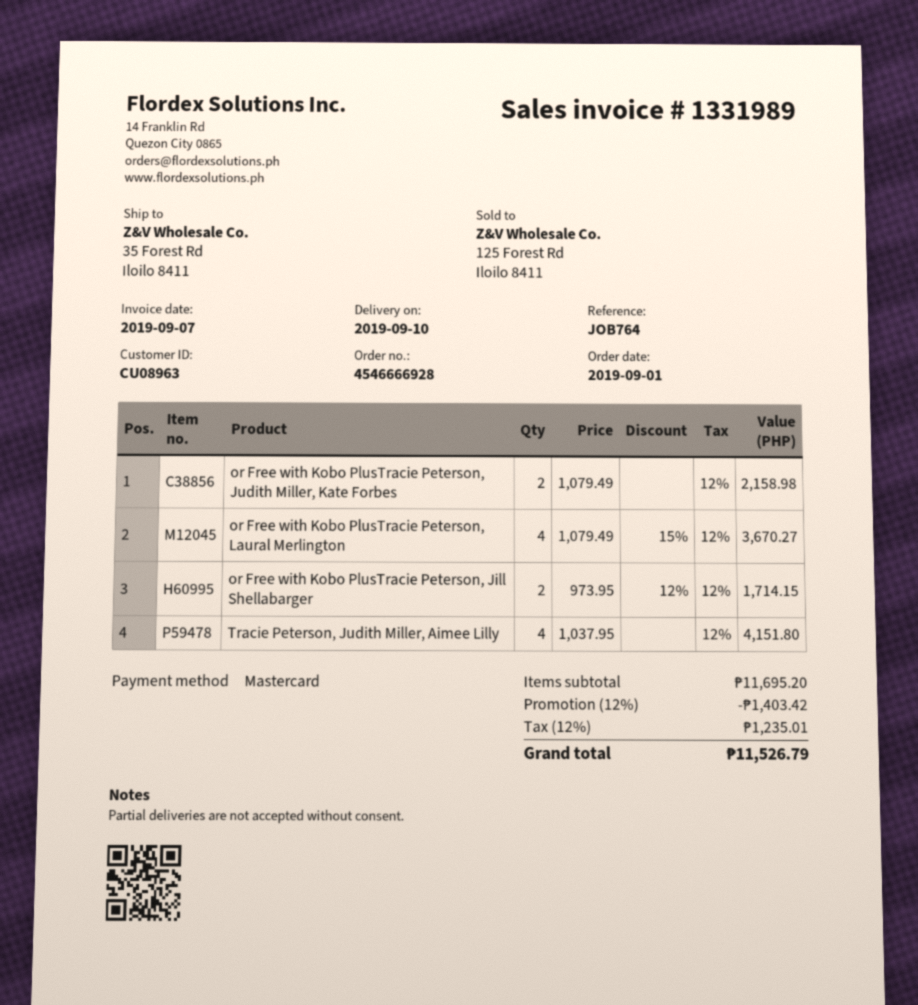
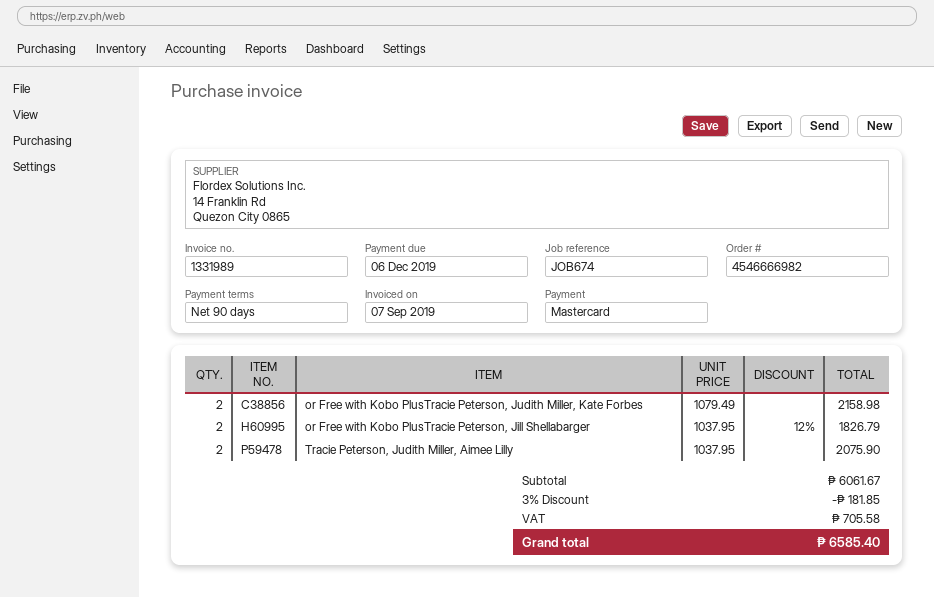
order number: 4546666928 -> 4546666982
reference: JOB764 -> JOB674
or Free with Kobo PlusTracie Peterson, Laural Merlington: 4 x 1079.49 - 15% = 3670.27 -> none
or Free with Kobo PlusTracie Peterson, Jill Shellabarger: 2 x 973.95 - 12% = 1714.15 -> 2 x 1037.95 - 12% = 1826.79
Tracie Peterson, Judith Miller, Aimee Lilly: 4 x 1037.95 = 4151.80 -> 2 x 1037.95 = 2075.90
subtotal: 11695.20 -> 6061.67
discount: 12% = 1403.42 -> 3% = 181.85
tax: 1235.01 -> 705.58
total: 11526.79 -> 6585.40

